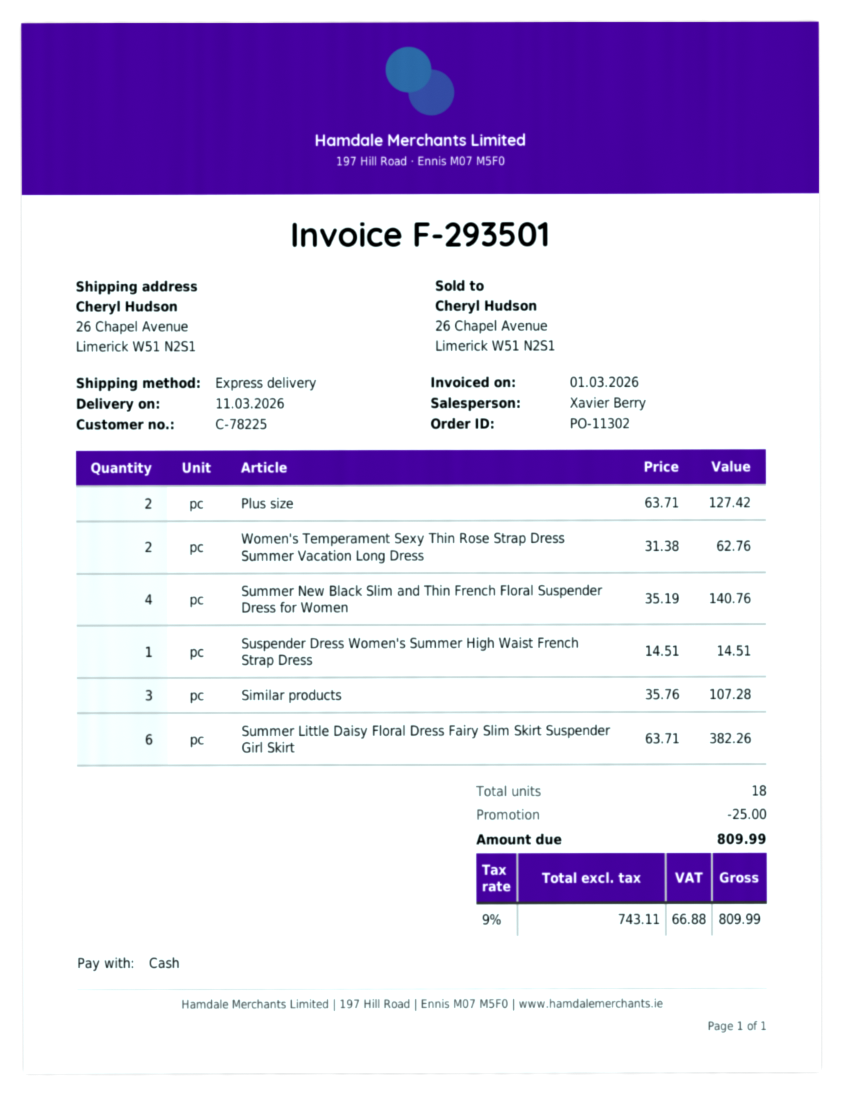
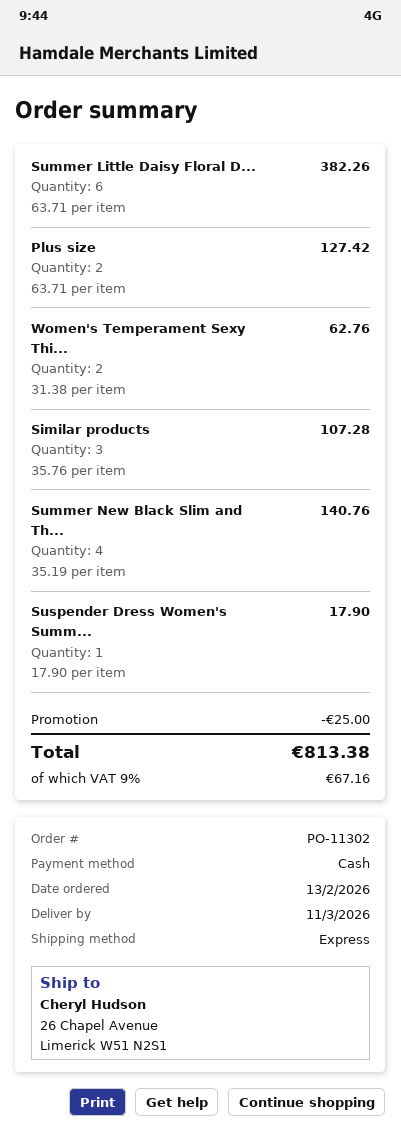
Suspender Dress Women's Summer High Waist French Strap Dress: 1 x 14.51 = 14.51 -> 1 x 17.90 = 17.90
tax: 9% = 66.88 -> 9% = 67.16
total: 809.99 -> 813.38

